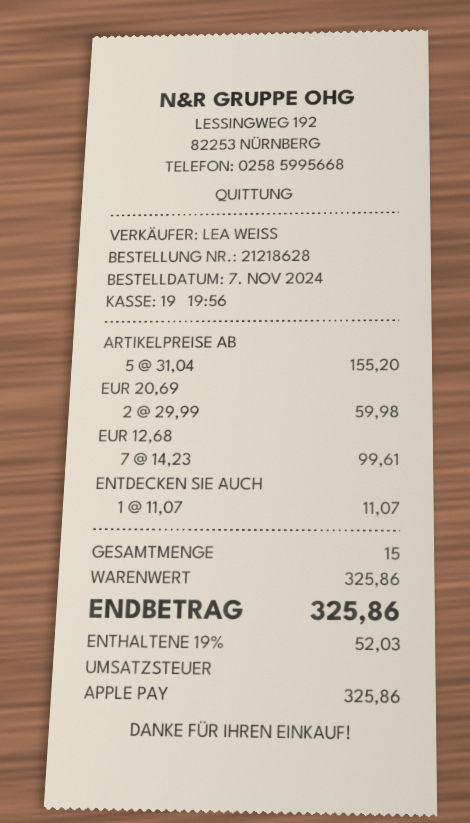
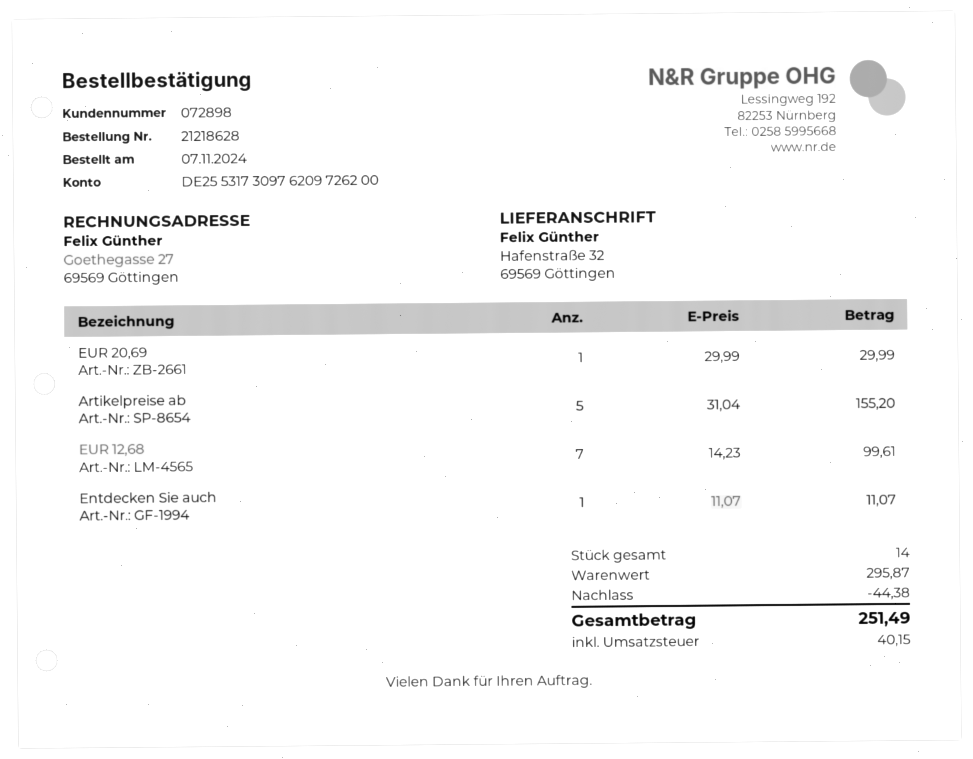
EUR 20,69: 2 x 29.99 = 59.98 -> 1 x 29.99 = 29.99
total quantity: 15 -> 14
subtotal: 325.86 -> 295.87
discount: none -> 44.38
tax: 52.03 -> 40.15
total: 325.86 -> 251.49

